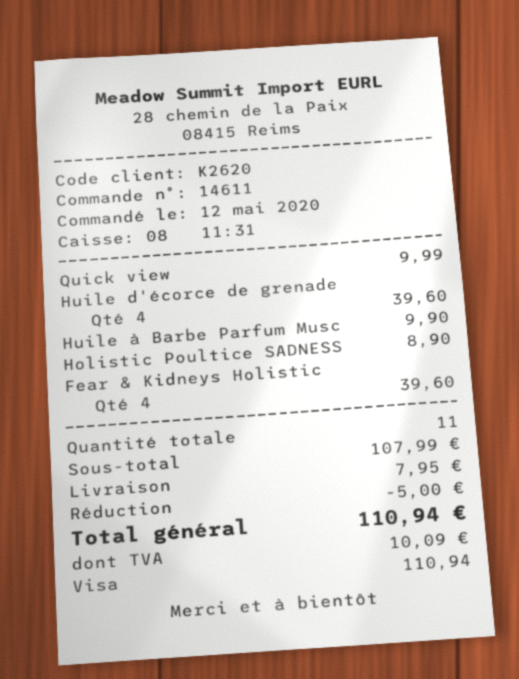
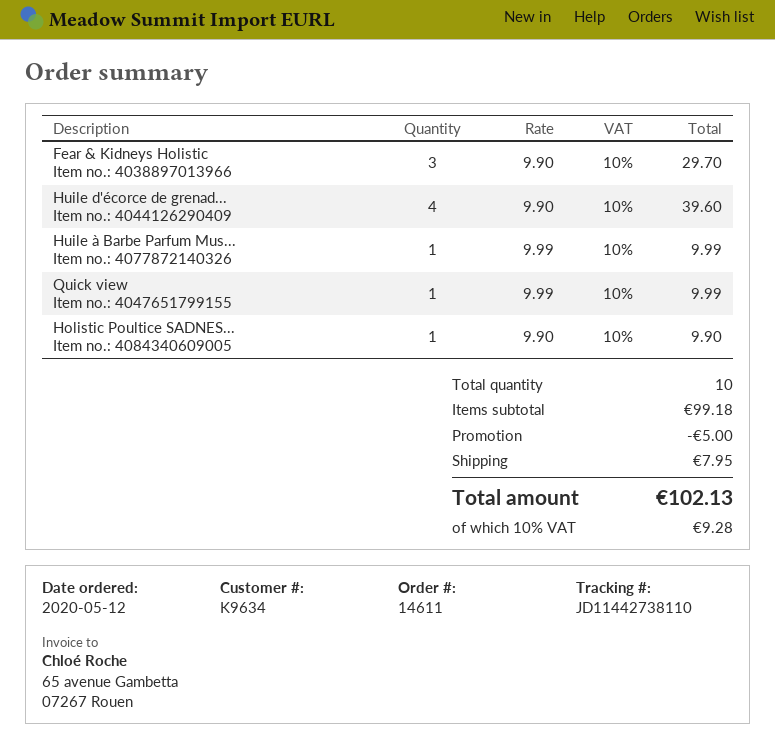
customer number: K2620 -> K9634
Huile à Barbe Parfum Musc: 1 for 9.90 -> 1 for 9.99
Holistic Poultice SADNESS: 1 for 8.90 -> 1 for 9.90
Fear & Kidneys Holistic: 4 for 39.60 -> 3 for 29.70
total quantity: 11 -> 10
subtotal: 107.99 -> 99.18
tax: 10.09 -> 9.28
total: 110.94 -> 102.13

